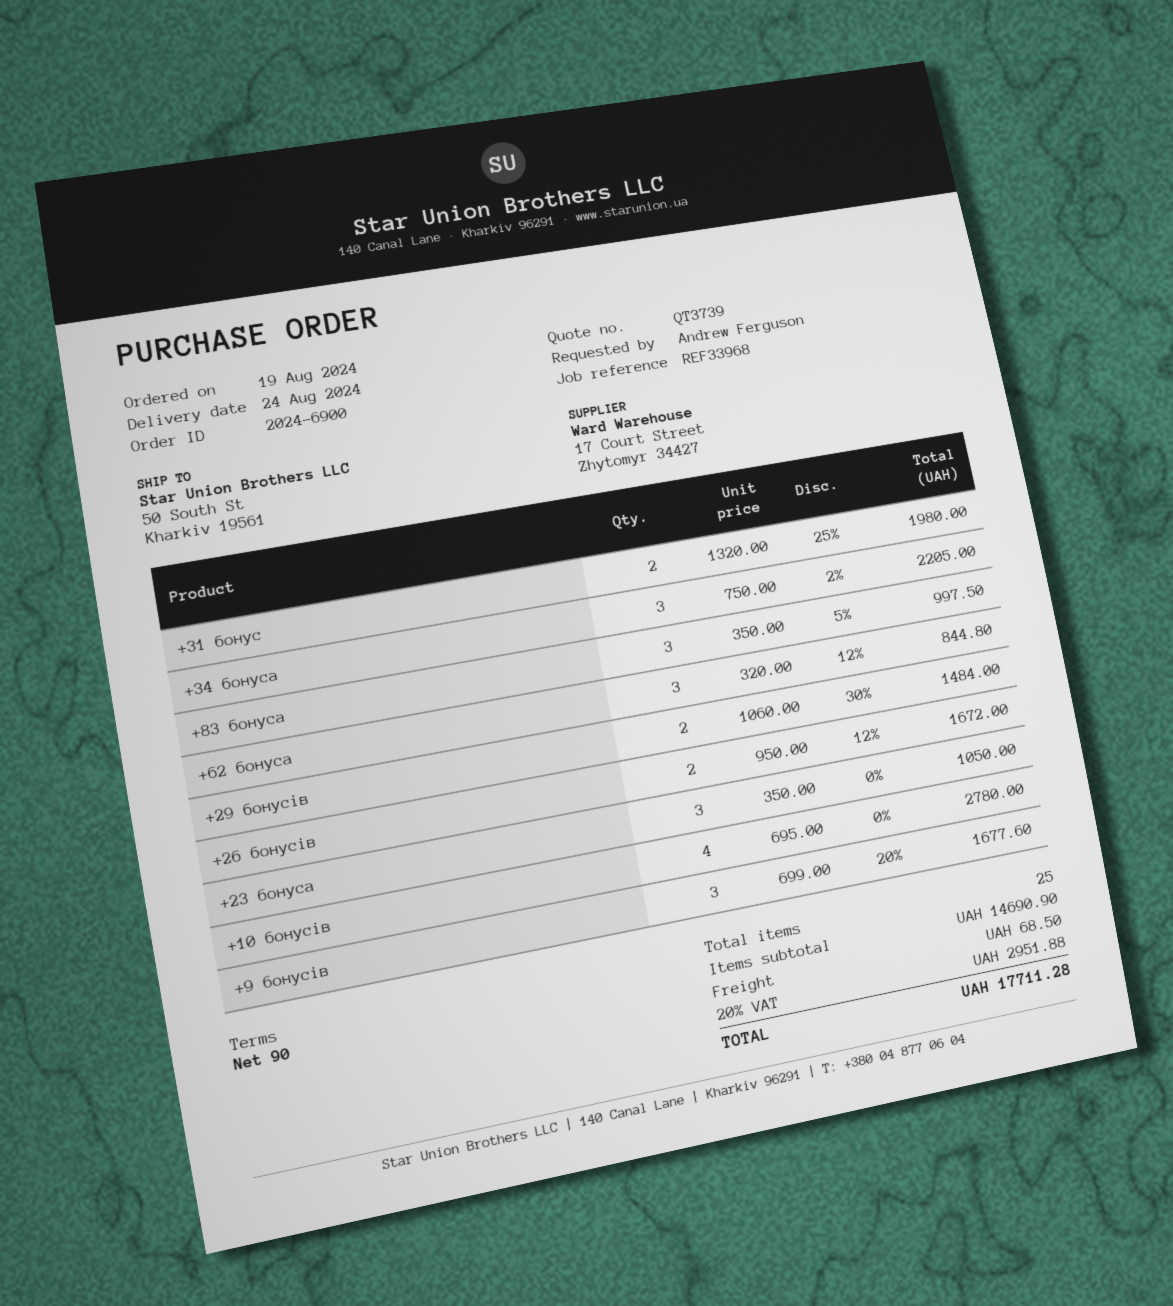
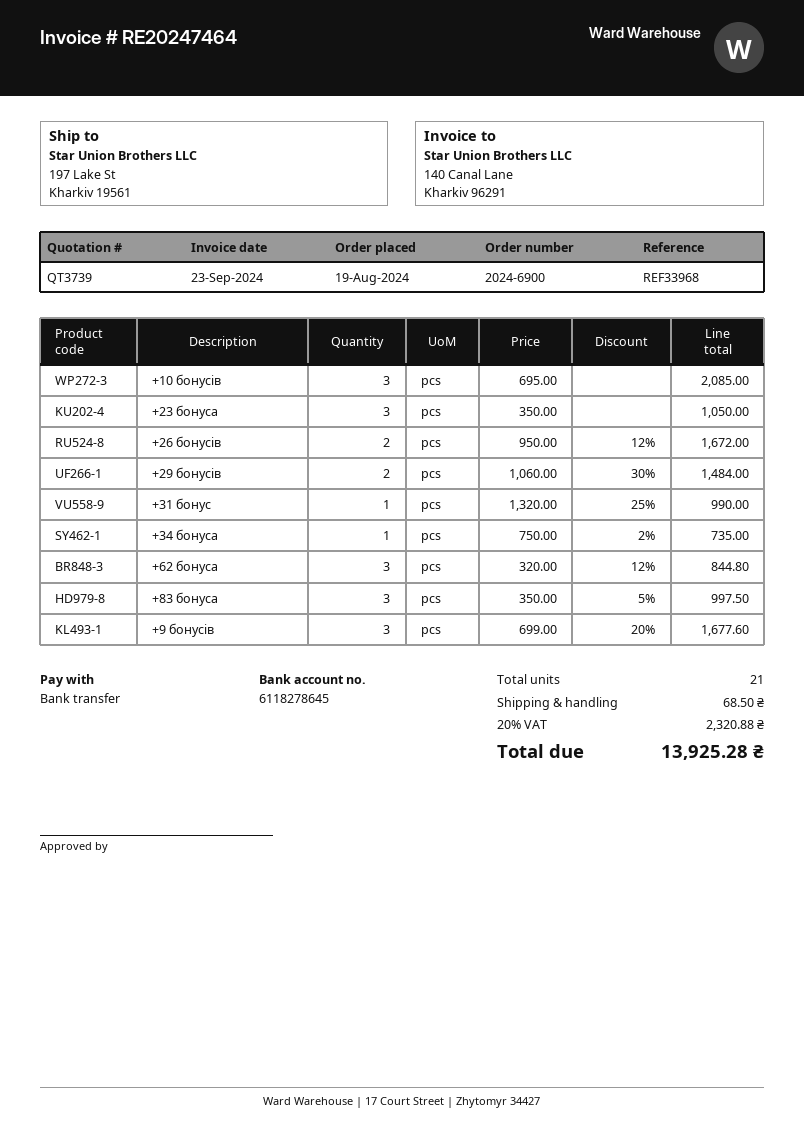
ship to: 50 South St, Kharkiv 19561 -> 197 Lake St, Kharkiv 19561
+31 бонус: 2 x 1320.00 - 25% = 1980.00 -> 1 x 1320.00 - 25% = 990.00
+34 бонуса: 3 x 750.00 - 2% = 2205.00 -> 1 x 750.00 - 2% = 735.00
+10 бонусів: 4 x 695.00 = 2780.00 -> 3 x 695.00 = 2085.00
total quantity: 25 -> 21
tax: 20% = 2951.88 -> 20% = 2320.88
total: 17711.28 -> 13925.28

